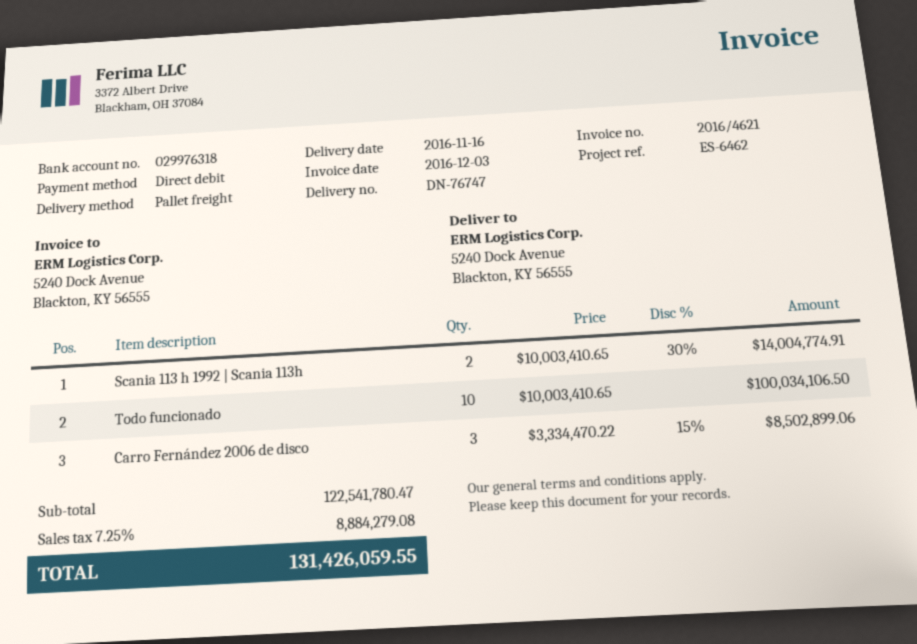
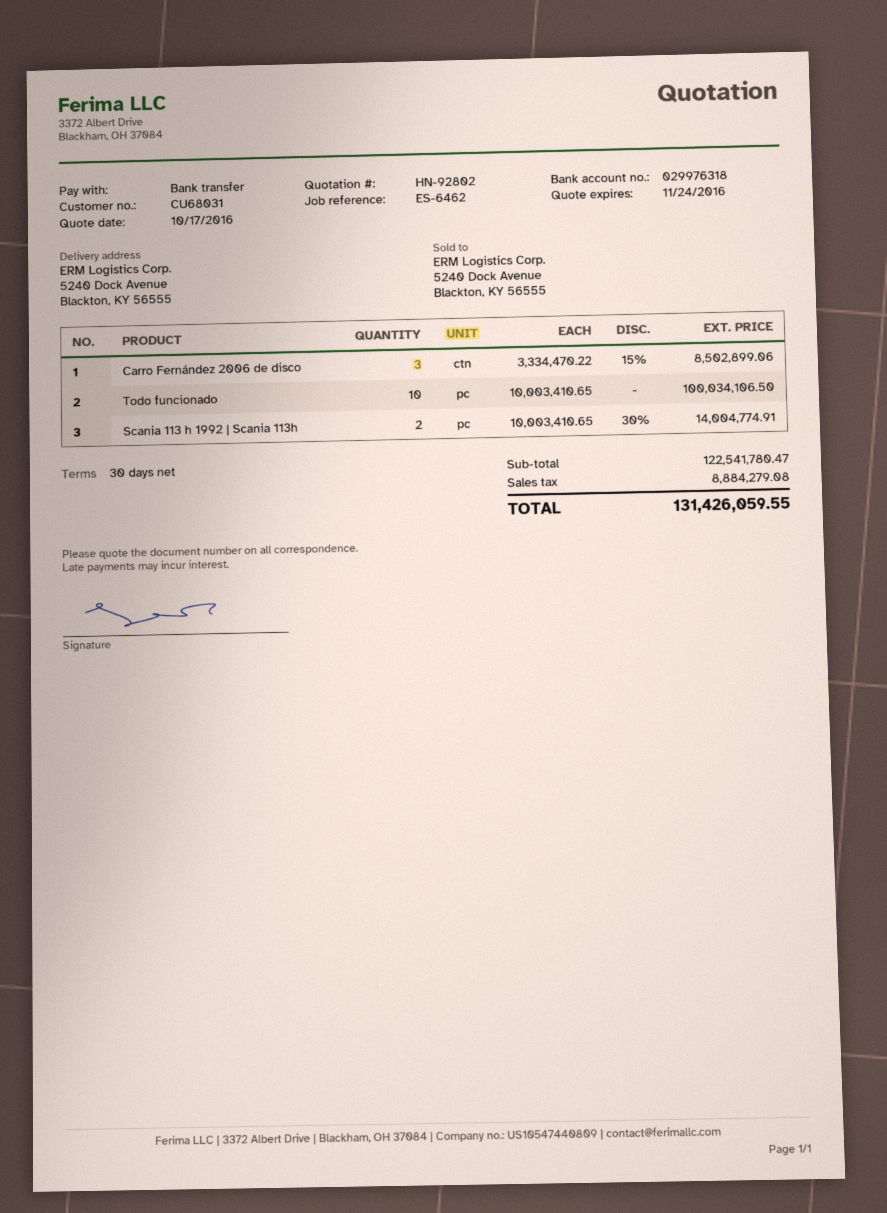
payment method: direct debit -> bank transfer

